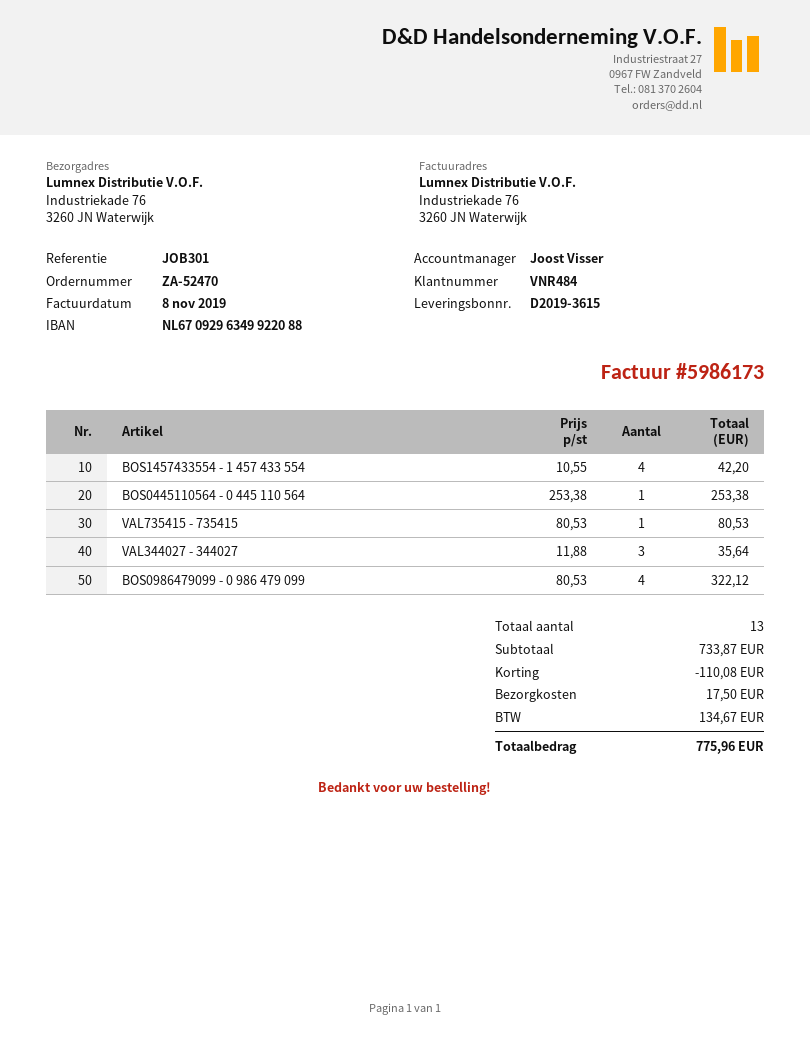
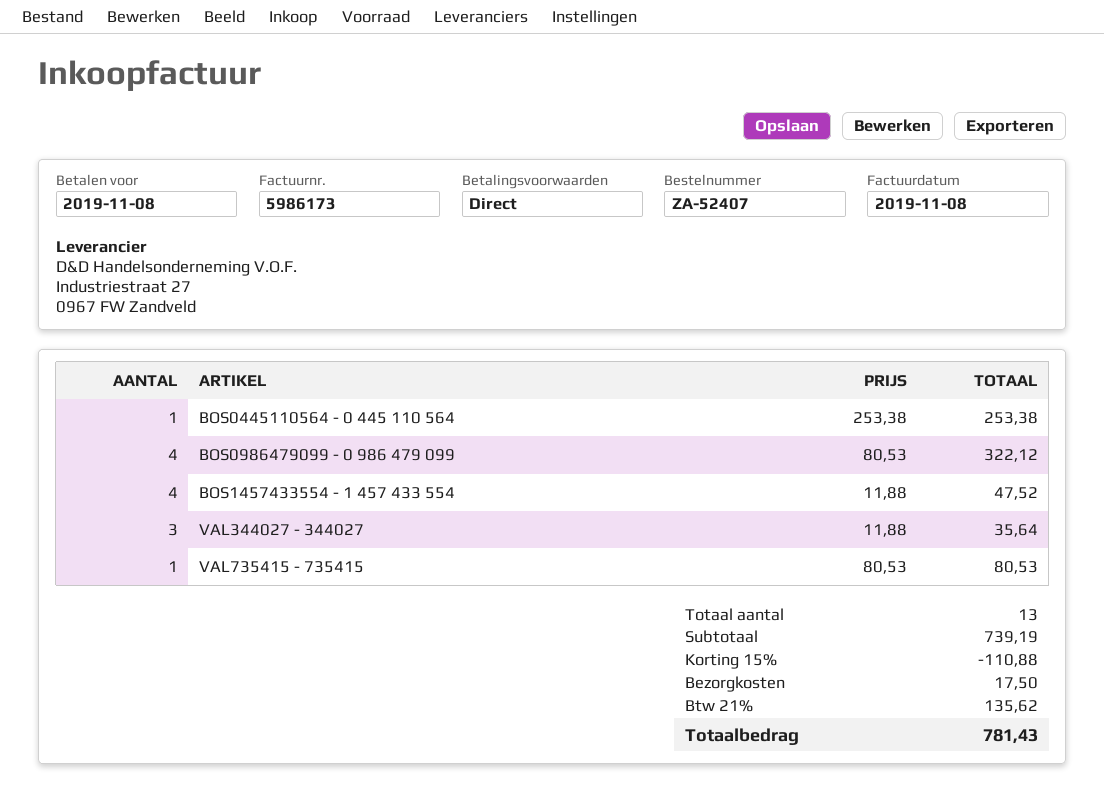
order number: ZA-52470 -> ZA-52407
BOS1457433554 - 1 457 433 554: 4 x 10.55 = 42.20 -> 4 x 11.88 = 47.52
subtotal: 733.87 -> 739.19
discount: 110.08 -> 110.88
tax: 134.67 -> 135.62
total: 775.96 -> 781.43

